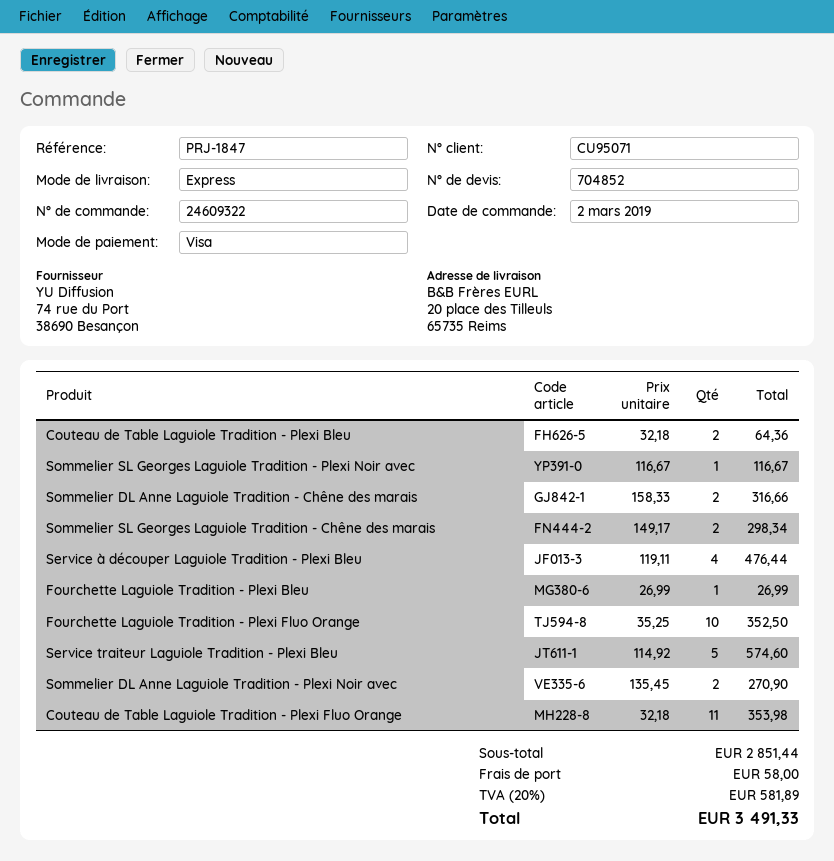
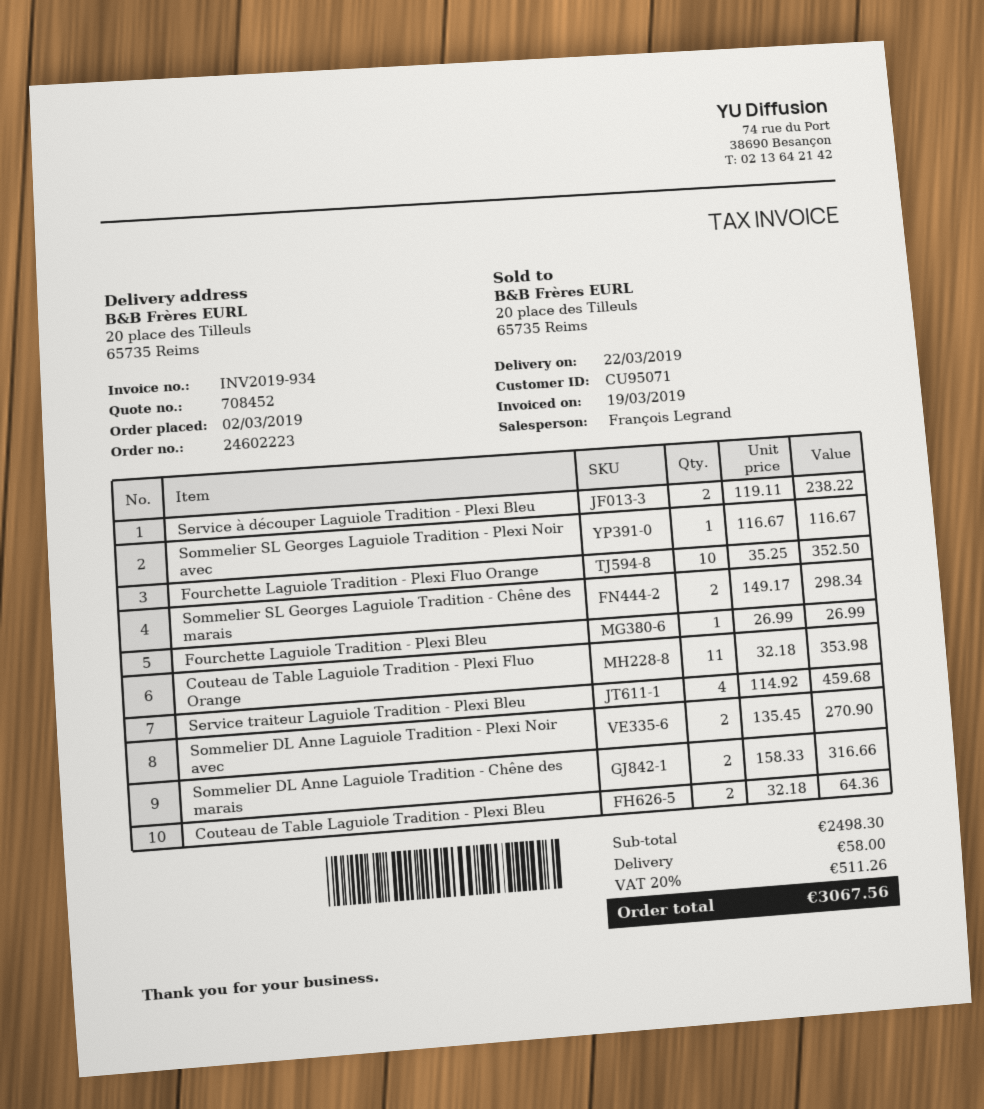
quote number: 704852 -> 708452
order number: 24609322 -> 24602223
Service à découper Laguiole Tradition - Plexi Bleu: 4 x 119.11 = 476.44 -> 2 x 119.11 = 238.22
Service traiteur Laguiole Tradition - Plexi Bleu: 5 x 114.92 = 574.60 -> 4 x 114.92 = 459.68
subtotal: 2851.44 -> 2498.30
tax: 20% = 581.89 -> 20% = 511.26
total: 3491.33 -> 3067.56

